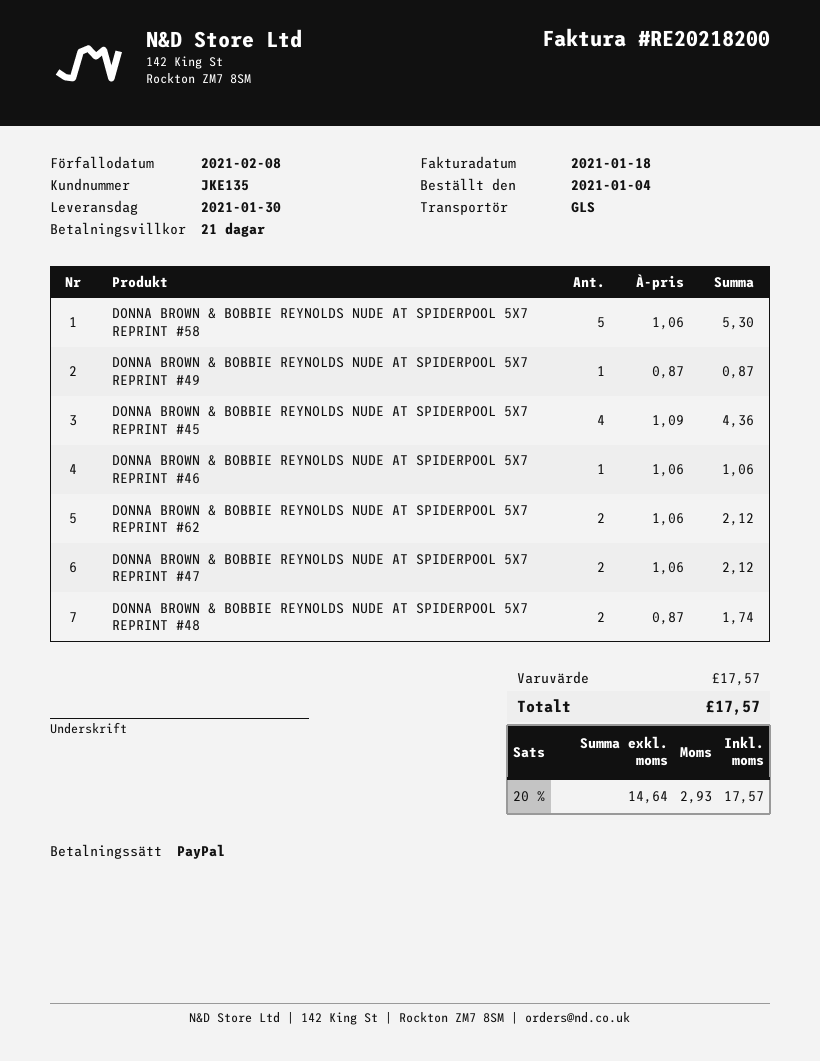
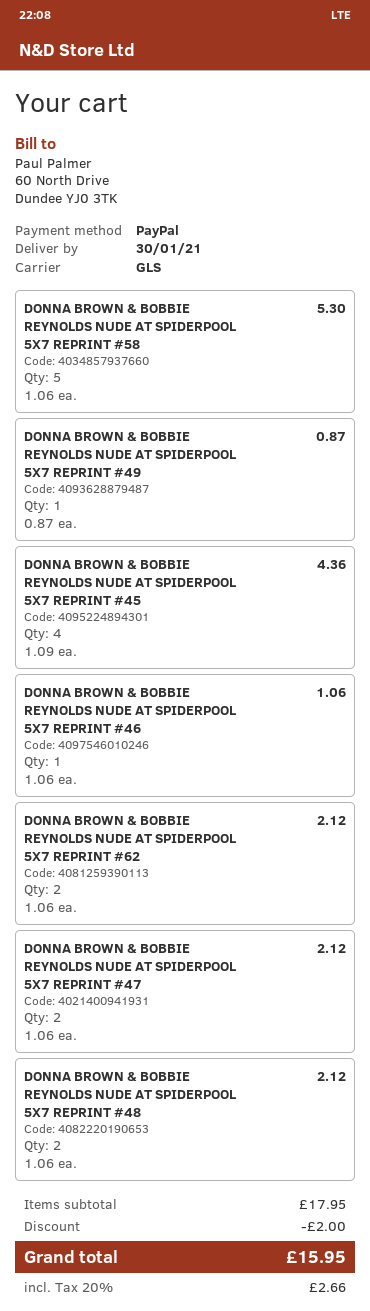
DONNA BROWN & BOBBIE REYNOLDS NUDE AT SPIDERPOOL 5X7 REPRINT #48: 2 x 0.87 = 1.74 -> 2 x 1.06 = 2.12
subtotal: 17.57 -> 17.95
discount: none -> 2.00
tax: 20% = 2.93 -> 20% = 2.66
total: 17.57 -> 15.95

